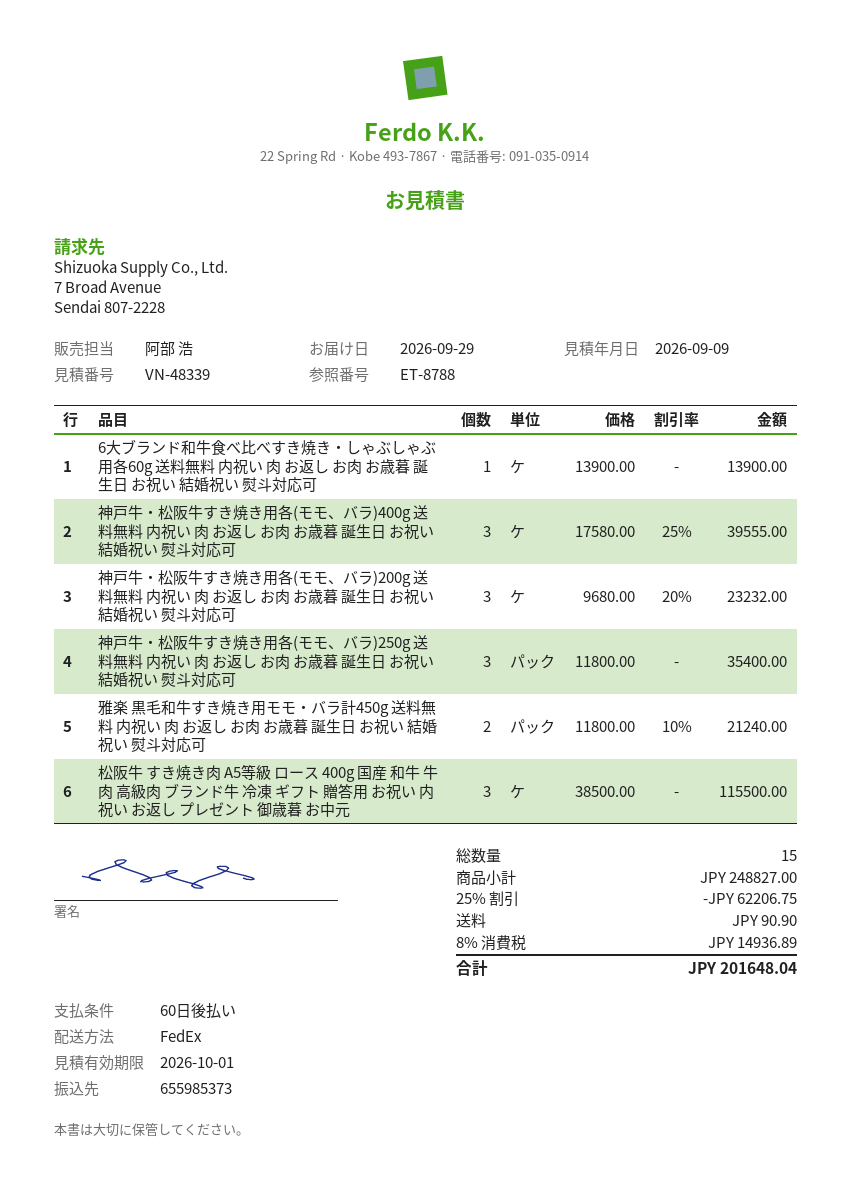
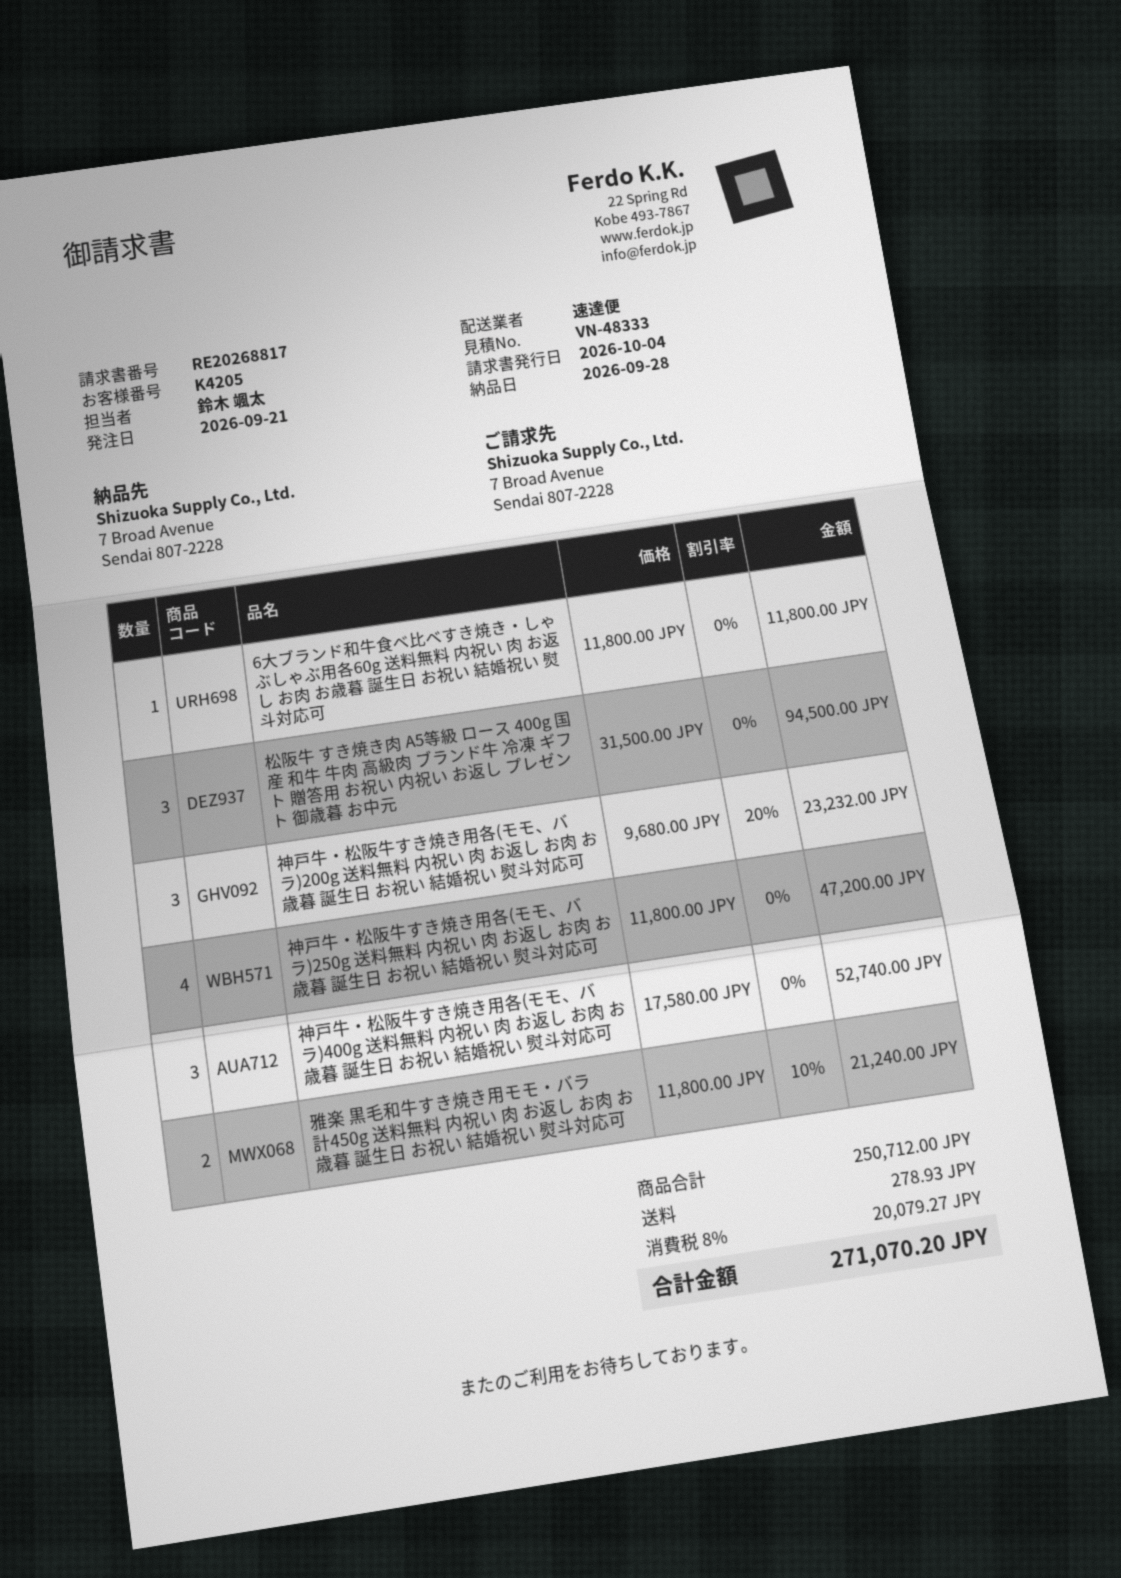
quote number: VN-48339 -> VN-48333
delivery date: 2026-09-29 -> 2026-09-28
sales rep: 阿部 浩 -> 鈴木 颯太
shipping method: FedEx -> express
6大ブランド和牛食べ比べすき焼き・しゃぶしゃぶ用各60g 送料無料 内祝い 肉 お返し お肉 お歳暮 誕生日 お祝い 結婚祝い 熨斗対応可: 1 x 13900.00 = 13900.00 -> 1 x 11800.00 = 11800.00
神戸牛・松阪牛すき焼き用各(モモ、バラ)400g 送料無料 内祝い 肉 お返し お肉 お歳暮 誕生日 お祝い 結婚祝い 熨斗対応可: 3 x 17580.00 - 25% = 39555.00 -> 3 x 17580.00 = 52740.00
神戸牛・松阪牛すき焼き用各(モモ、バラ)250g 送料無料 内祝い 肉 お返し お肉 お歳暮 誕生日 お祝い 結婚祝い 熨斗対応可: 3 x 11800.00 = 35400.00 -> 4 x 11800.00 = 47200.00
松阪牛 すき焼き肉 A5等級 ロース 400g 国産 和牛 牛肉 高級肉 ブランド牛 冷凍 ギフト 贈答用 お祝い 内祝い お返し プレゼント 御歳暮 お中元: 3 x 38500.00 = 115500.00 -> 3 x 31500.00 = 94500.00
subtotal: 248827.00 -> 250712.00
discount: 25% = 62206.75 -> none
shipping: 90.90 -> 278.93
tax: 8% = 14936.89 -> 8% = 20079.27
total: 201648.04 -> 271070.20

